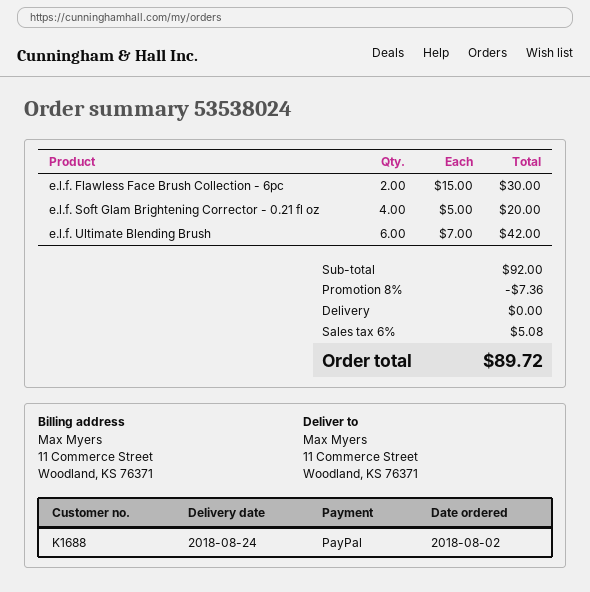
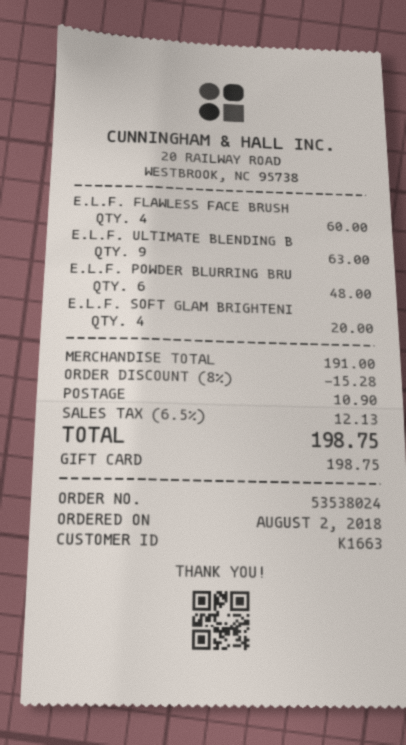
customer number: K1688 -> K1663
payment method: PayPal -> gift card
e.l.f. Flawless Face Brush Collection - 6pc: 2 for 30.00 -> 4 for 60.00
e.l.f. Ultimate Blending Brush: 6 for 42.00 -> 9 for 63.00
E.L.F. POWDER BLURRING BRU: none -> 6 for 48.00
subtotal: 92.00 -> 191.00
discount: 8% = 7.36 -> 8% = 15.28
shipping: 0.00 -> 10.90
tax: 6% = 5.08 -> 6.5% = 12.13
total: 89.72 -> 198.75

